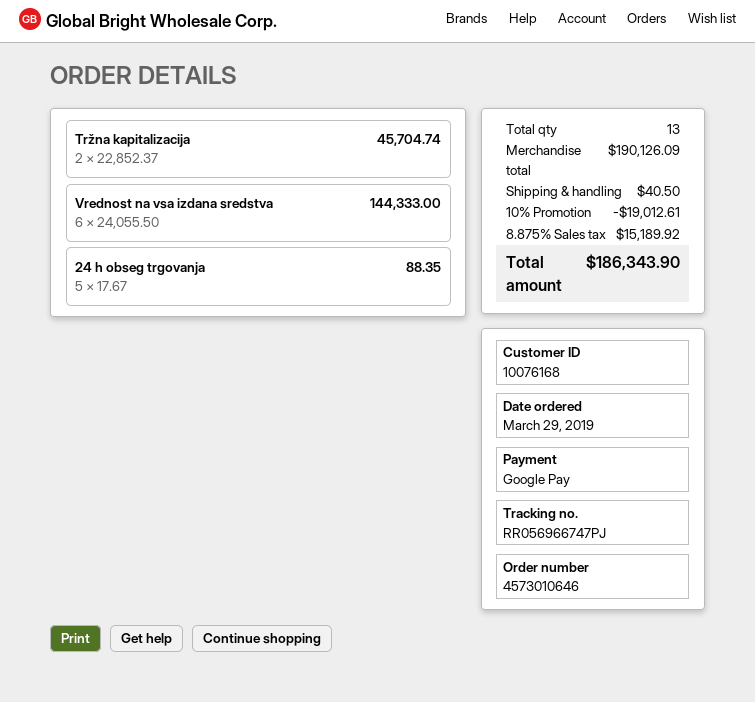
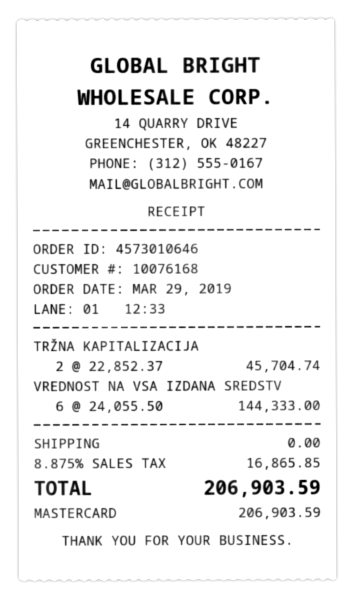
payment method: Google Pay -> Mastercard
24 h obseg trgovanja: 5 x 17.67 = 88.35 -> none
discount: 10% = 19012.61 -> none
shipping: 40.50 -> 0.00
tax: 8.875% = 15189.92 -> 8.875% = 16865.85
total: 186343.90 -> 206903.59

